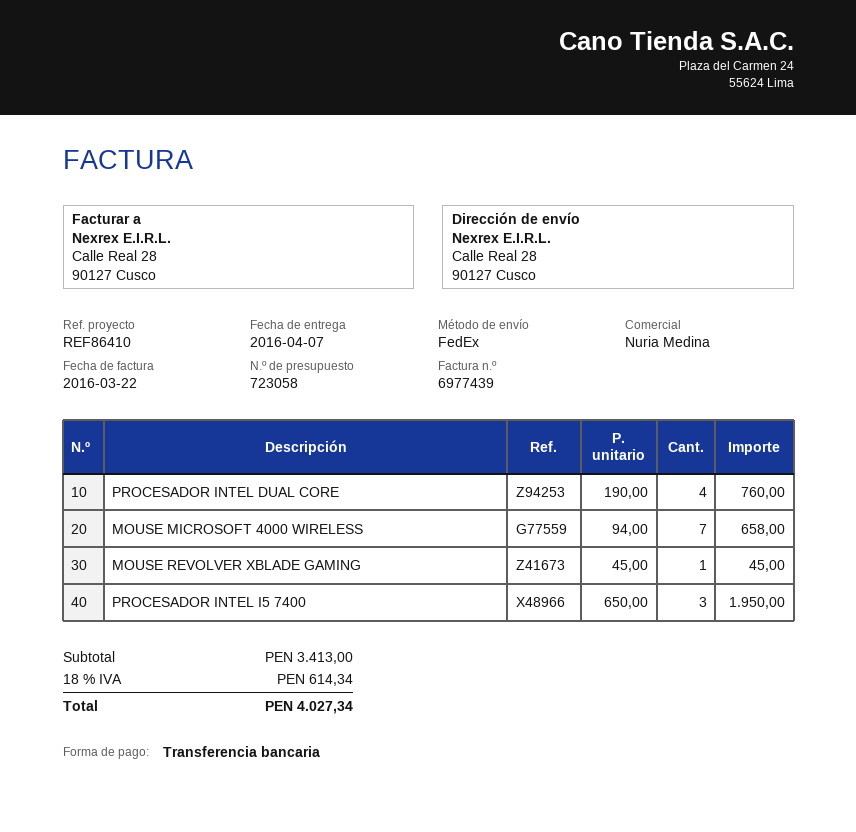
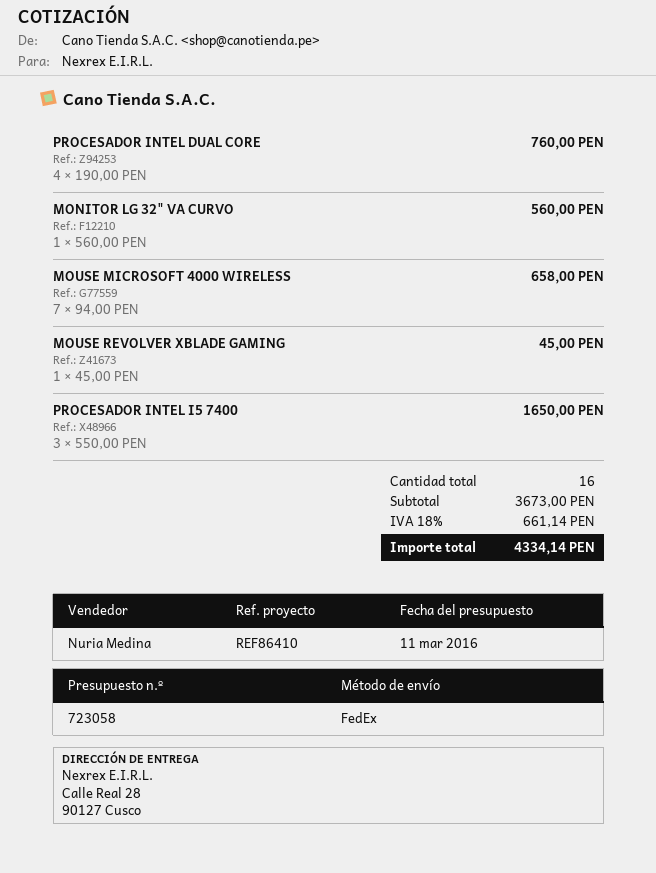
PROCESADOR INTEL I5 7400: 3 x 650.00 = 1950.00 -> 3 x 550.00 = 1650.00
MONITOR LG 32" VA CURVO: none -> 1 x 560.00 = 560.00
subtotal: 3413.00 -> 3673.00
tax: 18% = 614.34 -> 18% = 661.14
total: 4027.34 -> 4334.14

